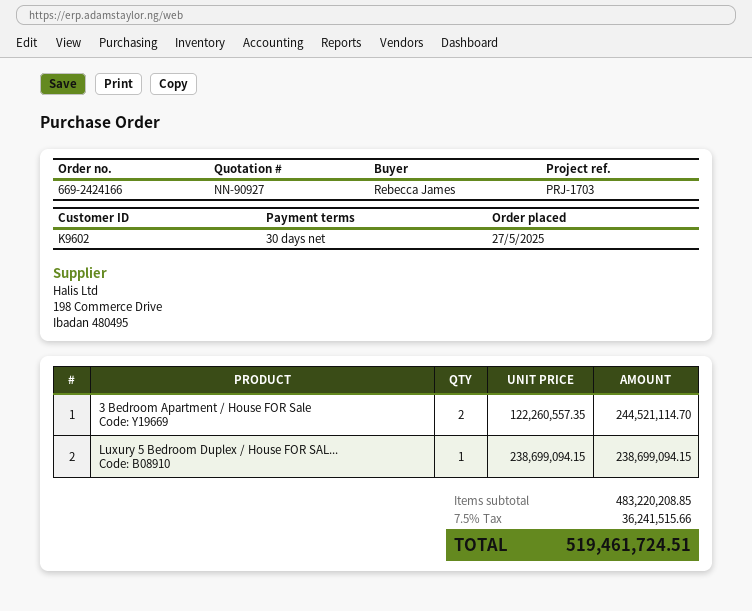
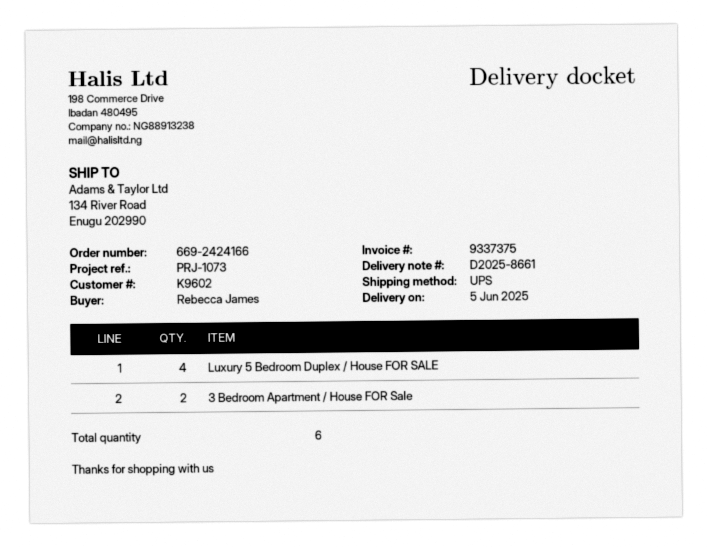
reference: PRJ-1703 -> PRJ-1073
Luxury 5 Bedroom Duplex / House FOR SAL...: 1 -> 4

